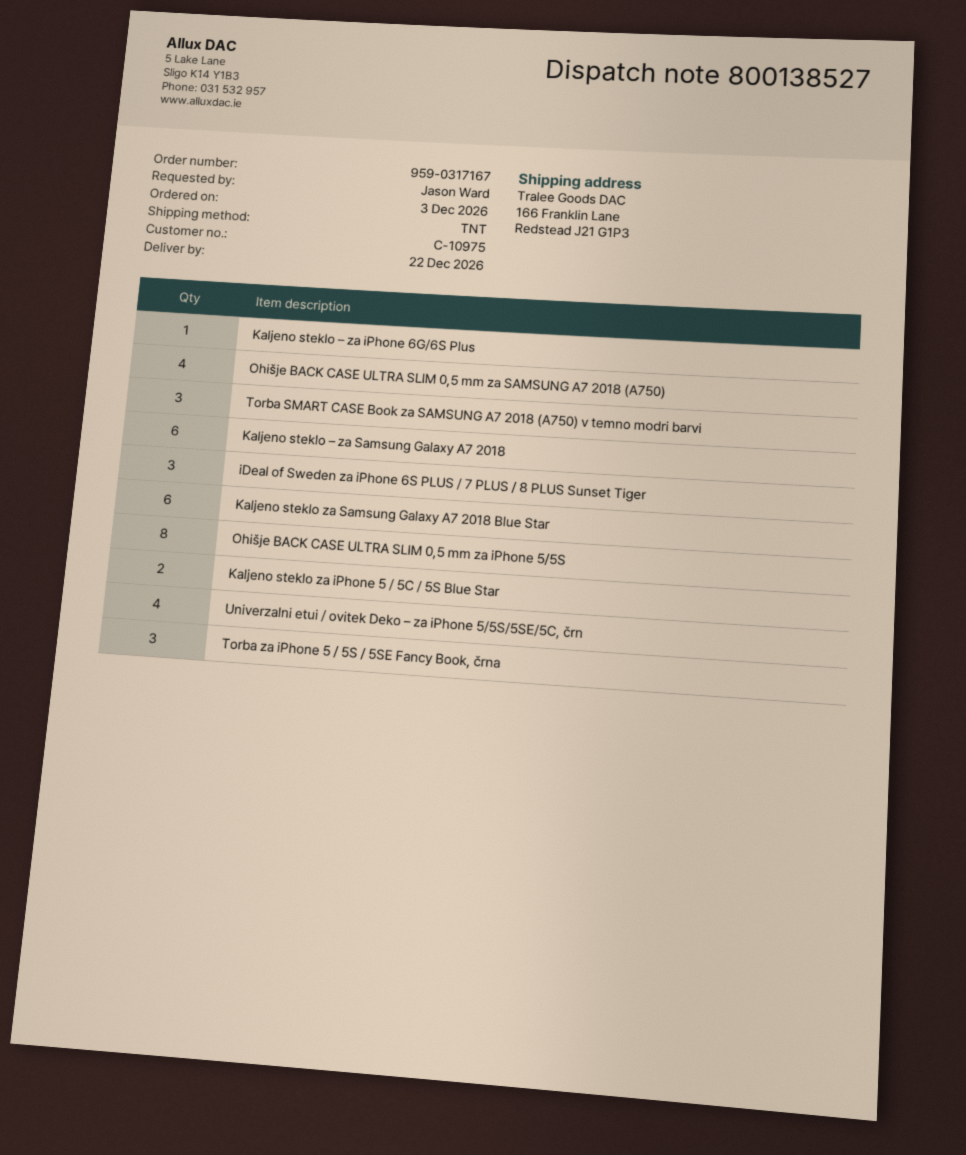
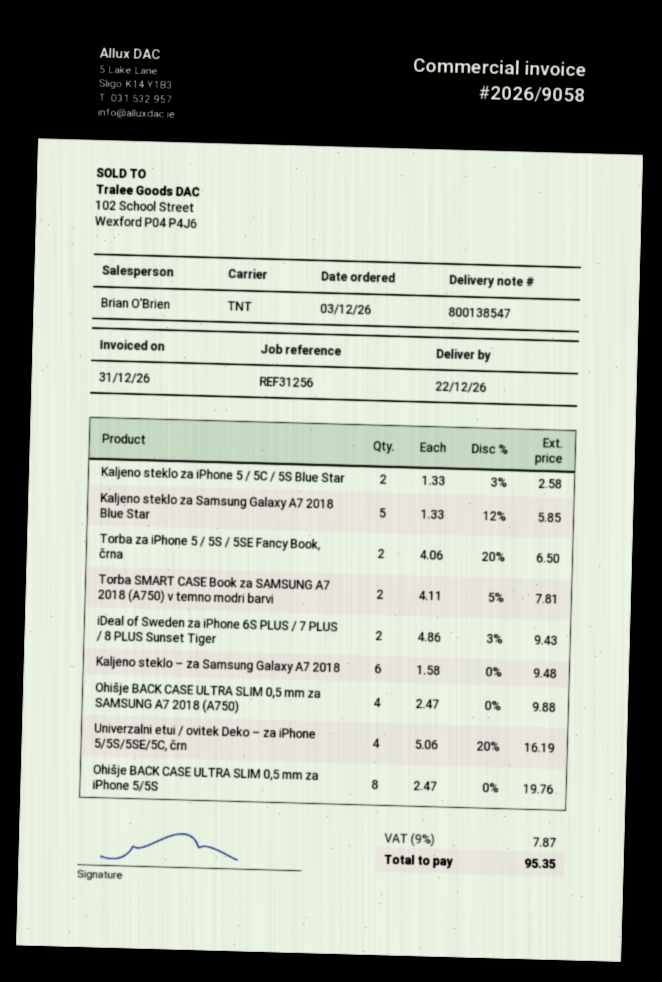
delivery note number: 800138527 -> 800138547
Kaljeno steklo – za iPhone 6G/6S Plus: 1 -> none
Torba SMART CASE Book za SAMSUNG A7 2018 (A750) v temno modri barvi: 3 -> 2
iDeal of Sweden za iPhone 6S PLUS / 7 PLUS / 8 PLUS Sunset Tiger: 3 -> 2
Kaljeno steklo za Samsung Galaxy A7 2018 Blue Star: 6 -> 5
Torba za iPhone 5 / 5S / 5SE Fancy Book, črna: 3 -> 2

